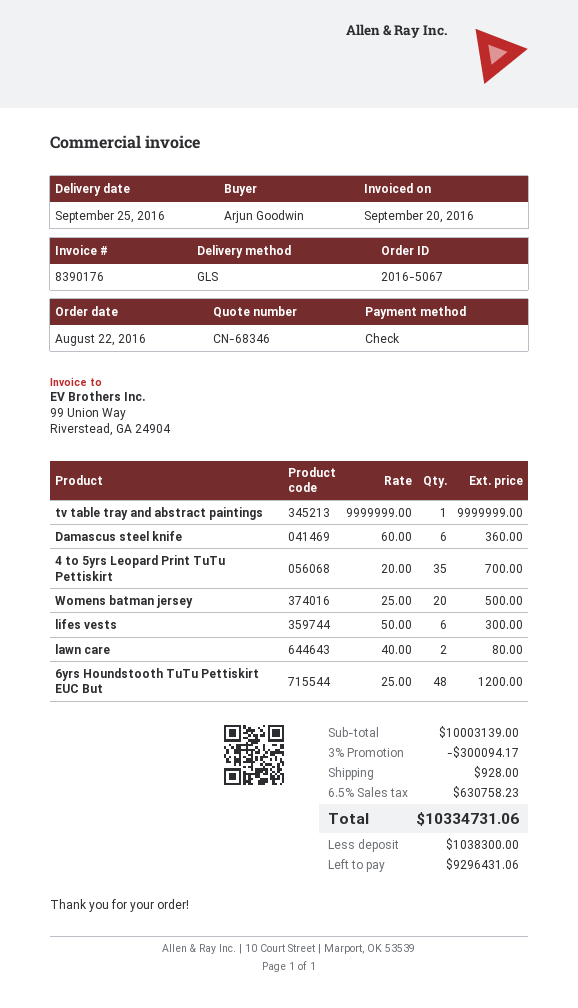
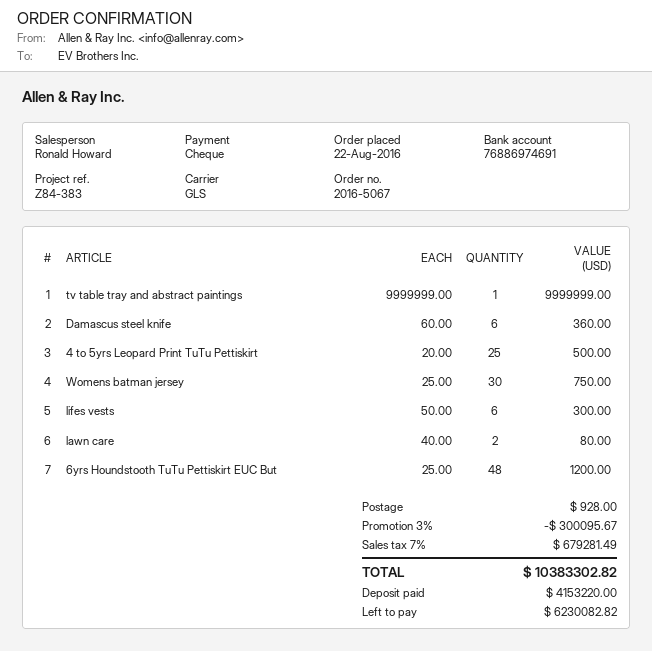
4 to 5yrs Leopard Print TuTu Pettiskirt: 35 x 20.00 = 700.00 -> 25 x 20.00 = 500.00
Womens batman jersey: 20 x 25.00 = 500.00 -> 30 x 25.00 = 750.00
discount: 3% = 300094.17 -> 3% = 300095.67
tax: 6.5% = 630758.23 -> 7% = 679281.49
total: 10334731.06 -> 10383302.82
deposit: 1038300.00 -> 4153220.00
balance: 9296431.06 -> 6230082.82

